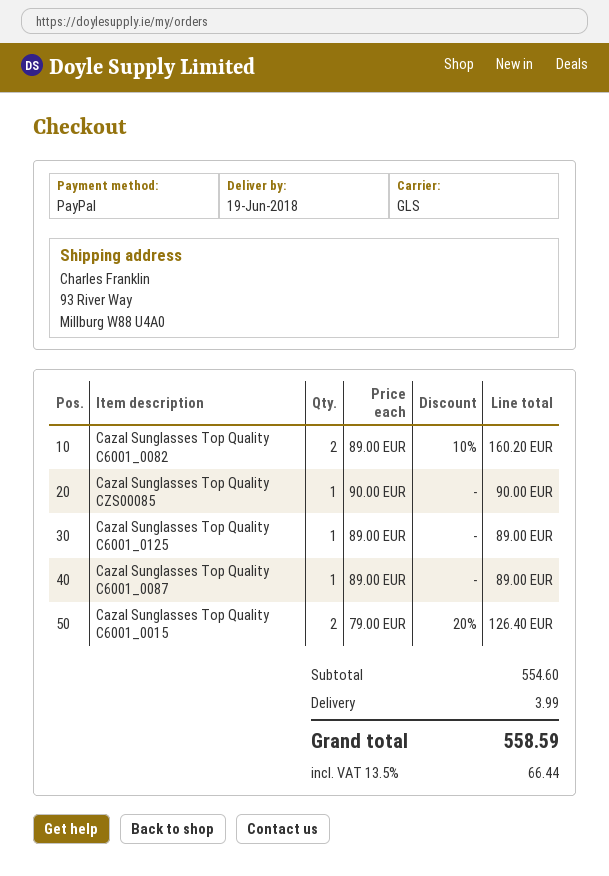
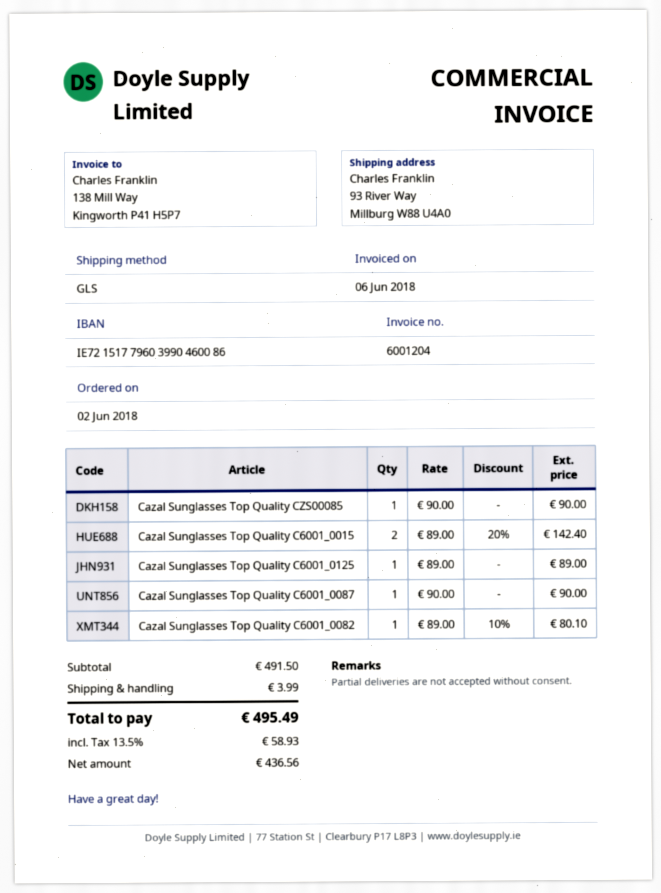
Cazal Sunglasses Top Quality C6001_0082: 2 x 89.00 - 10% = 160.20 -> 1 x 89.00 - 10% = 80.10
Cazal Sunglasses Top Quality C6001_0087: 1 x 89.00 = 89.00 -> 1 x 90.00 = 90.00
Cazal Sunglasses Top Quality C6001_0015: 2 x 79.00 - 20% = 126.40 -> 2 x 89.00 - 20% = 142.40
subtotal: 554.60 -> 491.50
tax: 13.5% = 66.44 -> 13.5% = 58.93
total: 558.59 -> 495.49

